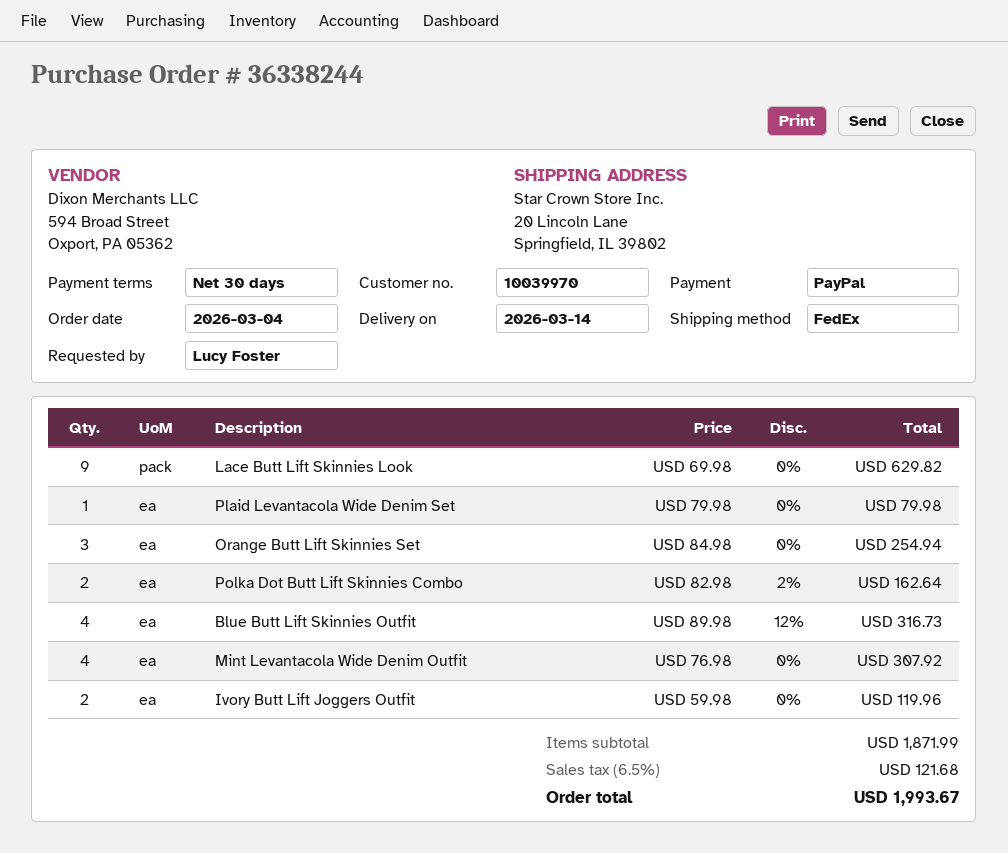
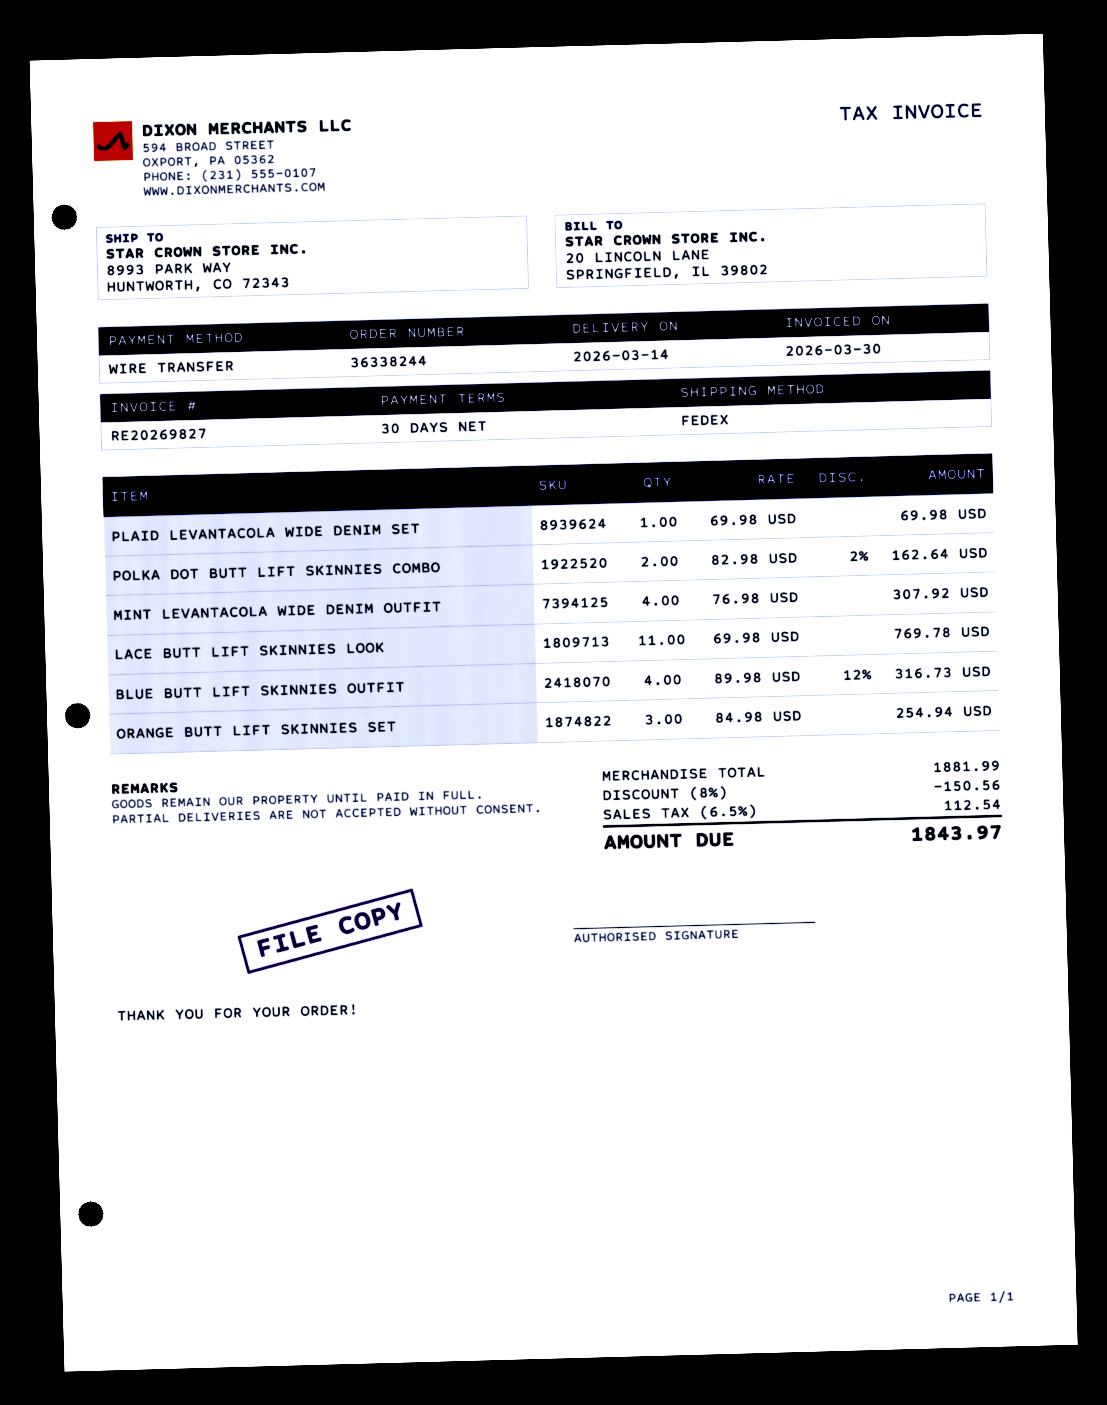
payment method: PayPal -> bank transfer
ship to: 20 Lincoln Lane, Springfield, IL 39802 -> 8993 PARK WAY, HUNTWORTH, CO 72343
Lace Butt Lift Skinnies Look: 9 x 69.98 = 629.82 -> 11 x 69.98 = 769.78
Plaid Levantacola Wide Denim Set: 1 x 79.98 = 79.98 -> 1 x 69.98 = 69.98
Ivory Butt Lift Joggers Outfit: 2 x 59.98 = 119.96 -> none
subtotal: 1871.99 -> 1881.99
discount: none -> 8% = 150.56
tax: 6.5% = 121.68 -> 6.5% = 112.54
total: 1993.67 -> 1843.97

